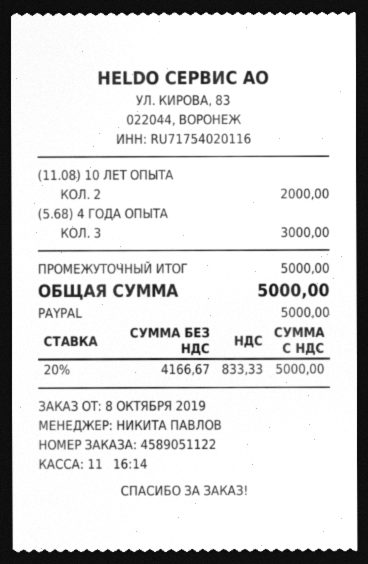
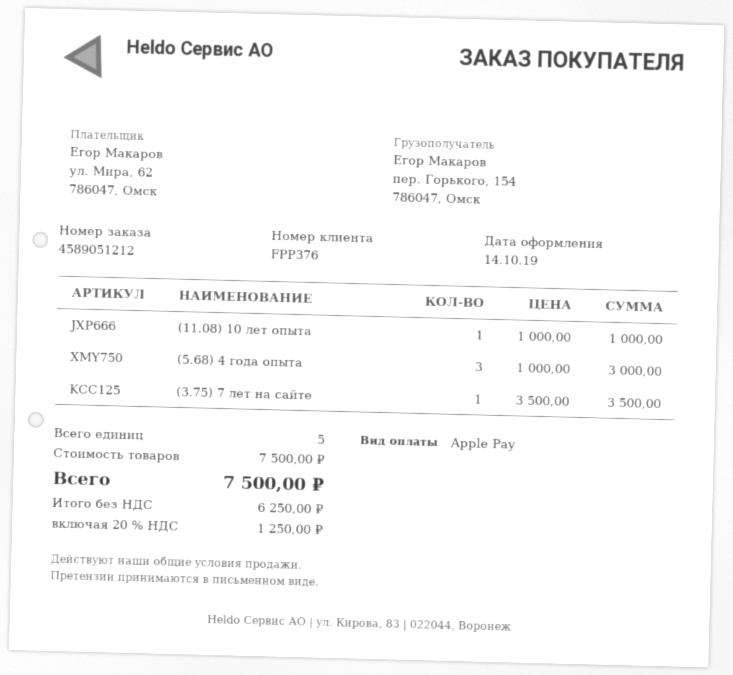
order number: 4589051122 -> 4589051212
order date: 2019-10-08 -> 2019-10-14
payment method: PayPal -> Apple Pay
(11.08) 10 ЛЕТ ОПЫТА: 2 for 2000.00 -> 1 for 1000.00
(3.75) 7 лет на сайте: none -> 1 for 3500.00
subtotal: 5000.00 -> 7500.00
net: 4166.67 -> 6250.00
tax: 20% = 833.33 -> 20% = 1250.00
total: 5000.00 -> 7500.00

